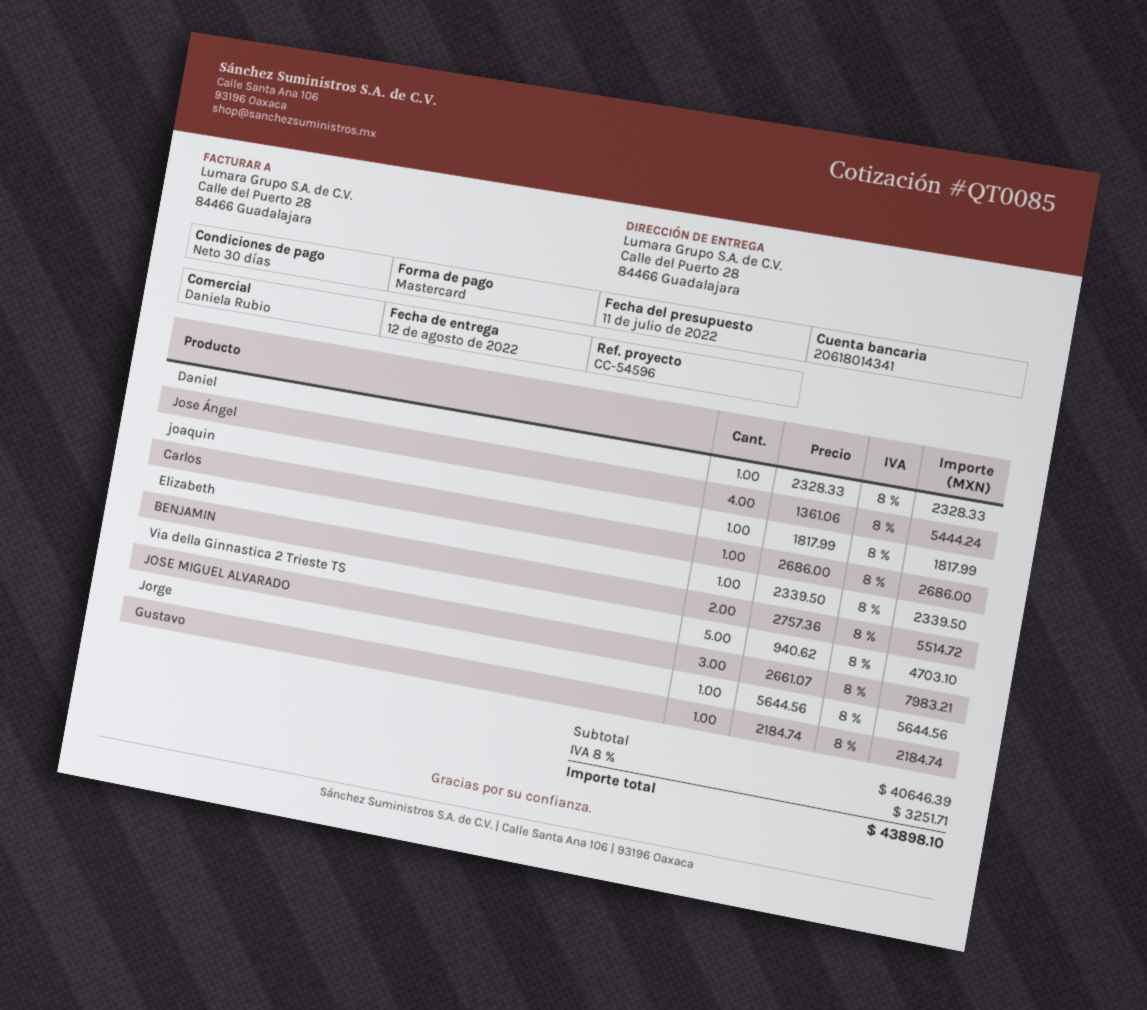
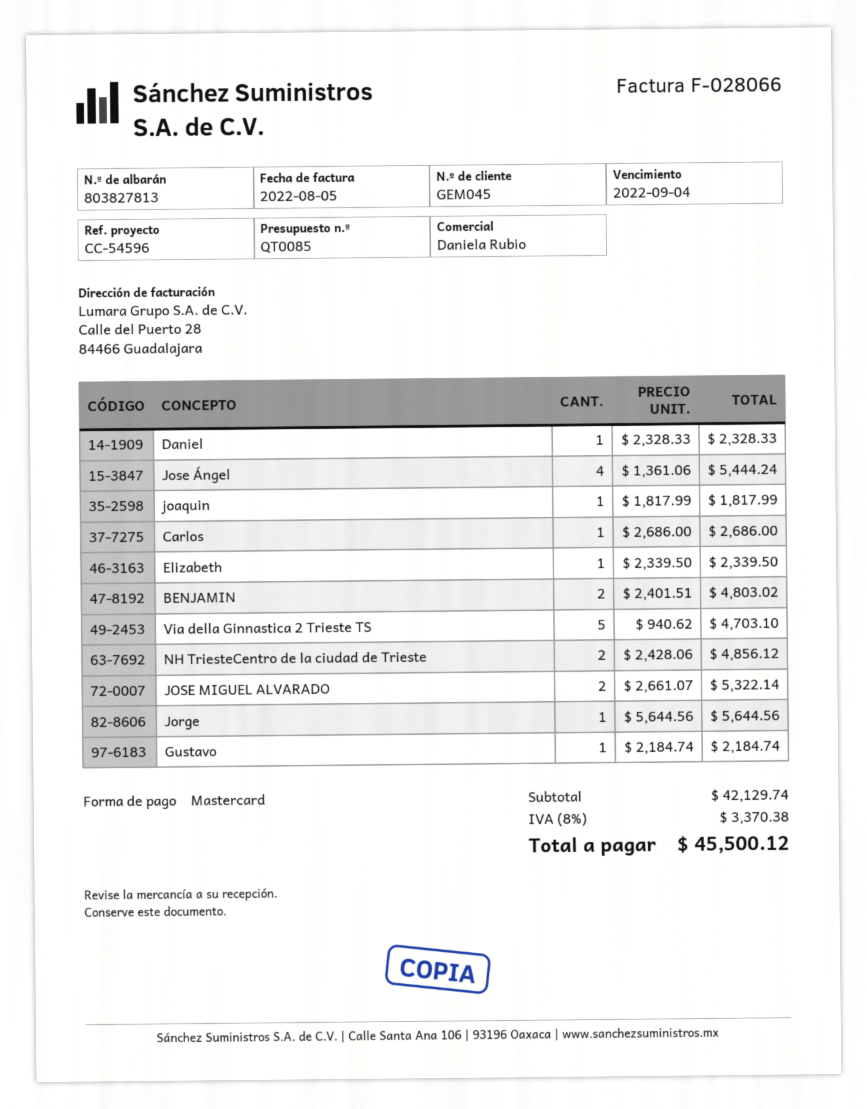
BENJAMIN: 2 x 2757.36 = 5514.72 -> 2 x 2401.51 = 4803.02
JOSE MIGUEL ALVARADO: 3 x 2661.07 = 7983.21 -> 2 x 2661.07 = 5322.14
NH TriesteCentro de la ciudad de Trieste: none -> 2 x 2428.06 = 4856.12
subtotal: 40646.39 -> 42129.74
tax: 8% = 3251.71 -> 8% = 3370.38
total: 43898.10 -> 45500.12

